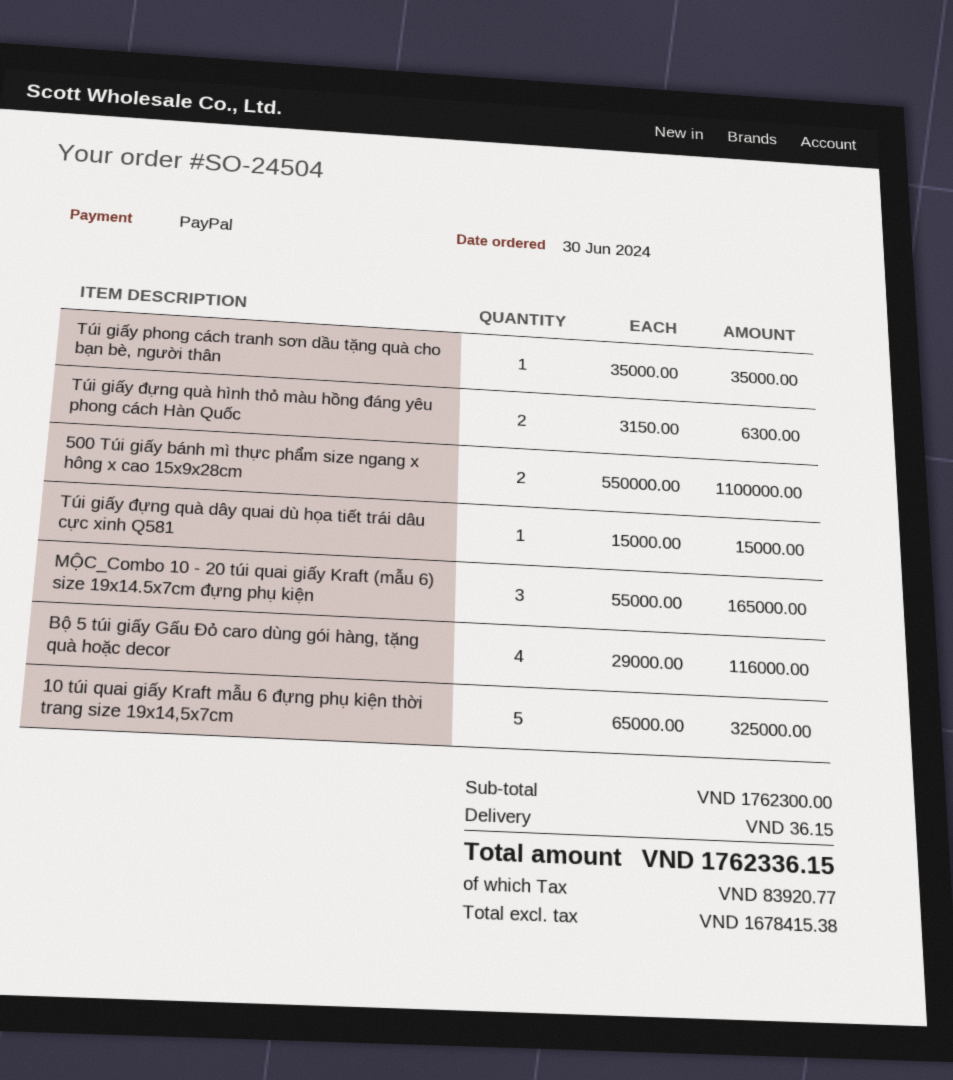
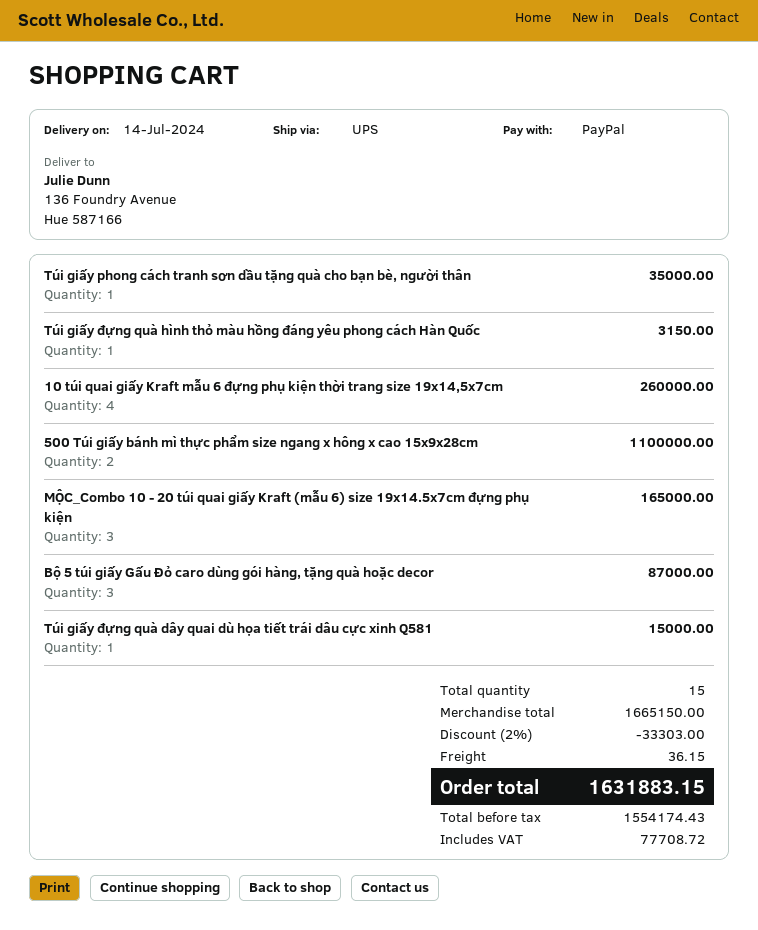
Túi giấy đựng quà hình thỏ màu hồng đáng yêu phong cách Hàn Quốc: 2 for 6300.00 -> 1 for 3150.00
Bộ 5 túi giấy Gấu Đỏ caro dùng gói hàng, tặng quà hoặc decor: 4 for 116000.00 -> 3 for 87000.00
10 túi quai giấy Kraft mẫu 6 đựng phụ kiện thời trang size 19x14,5x7cm: 5 for 325000.00 -> 4 for 260000.00
subtotal: 1762300.00 -> 1665150.00
discount: none -> 2% = 33303.00
net: 1678415.38 -> 1554174.43
tax: 83920.77 -> 77708.72
total: 1762336.15 -> 1631883.15

